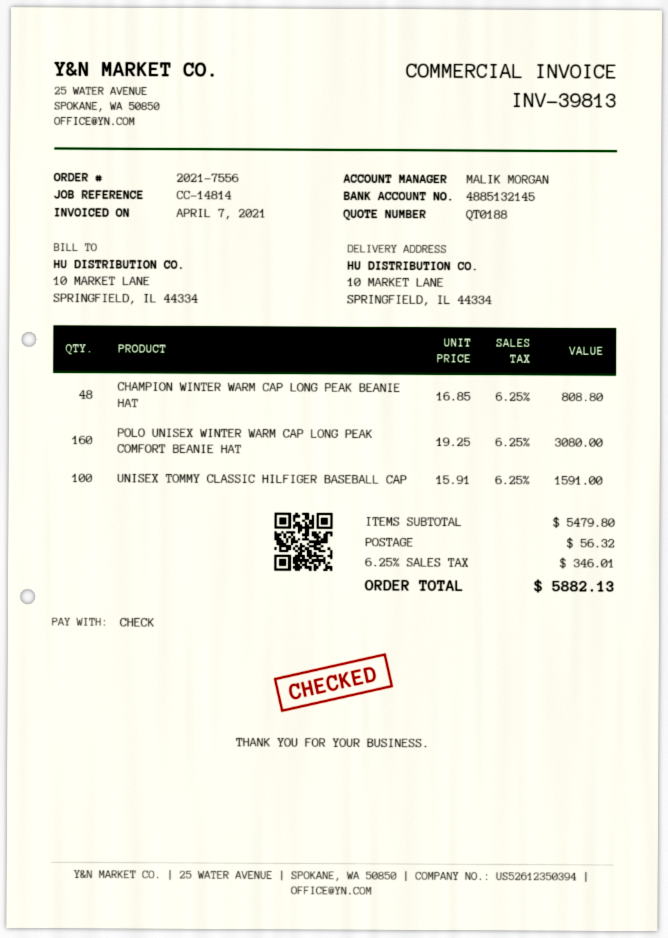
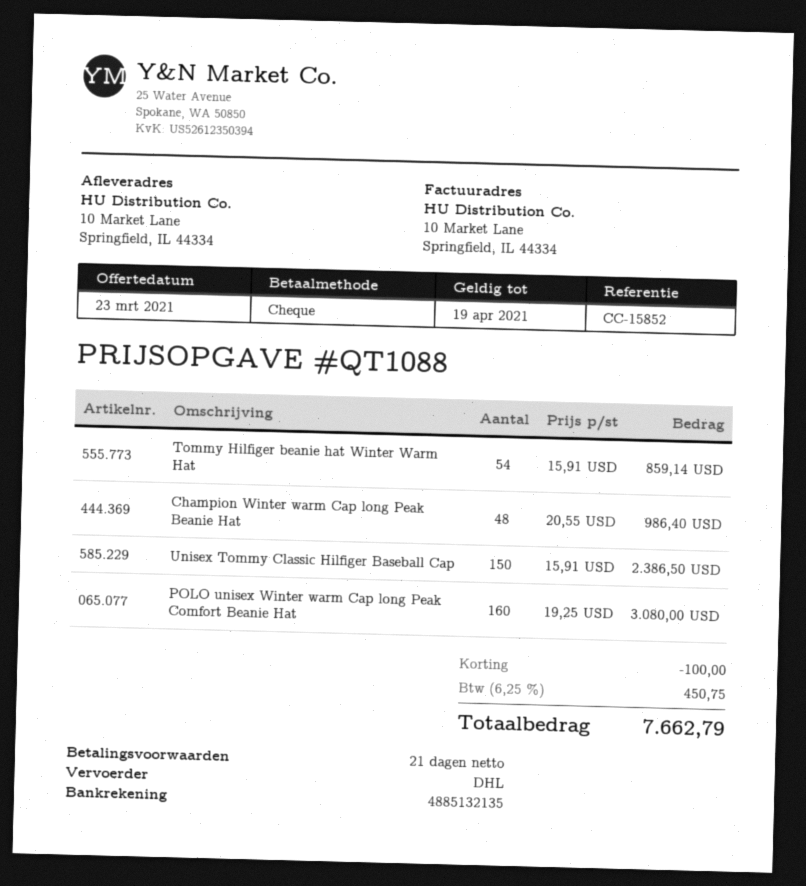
quote number: QT0188 -> QT1088
reference: CC-14814 -> CC-15852
bank account: 4885132145 -> 4885132135
CHAMPION WINTER WARM CAP LONG PEAK BEANIE HAT: 48 x 16.85 = 808.80 -> 48 x 20.55 = 986.40
UNISEX TOMMY CLASSIC HILFIGER BASEBALL CAP: 100 x 15.91 = 1591.00 -> 150 x 15.91 = 2386.50
Tommy Hilfiger beanie hat Winter Warm Hat: none -> 54 x 15.91 = 859.14
discount: none -> 100.00
shipping: 56.32 -> none
tax: 6.25% = 346.01 -> 6.25% = 450.75
total: 5882.13 -> 7662.79

